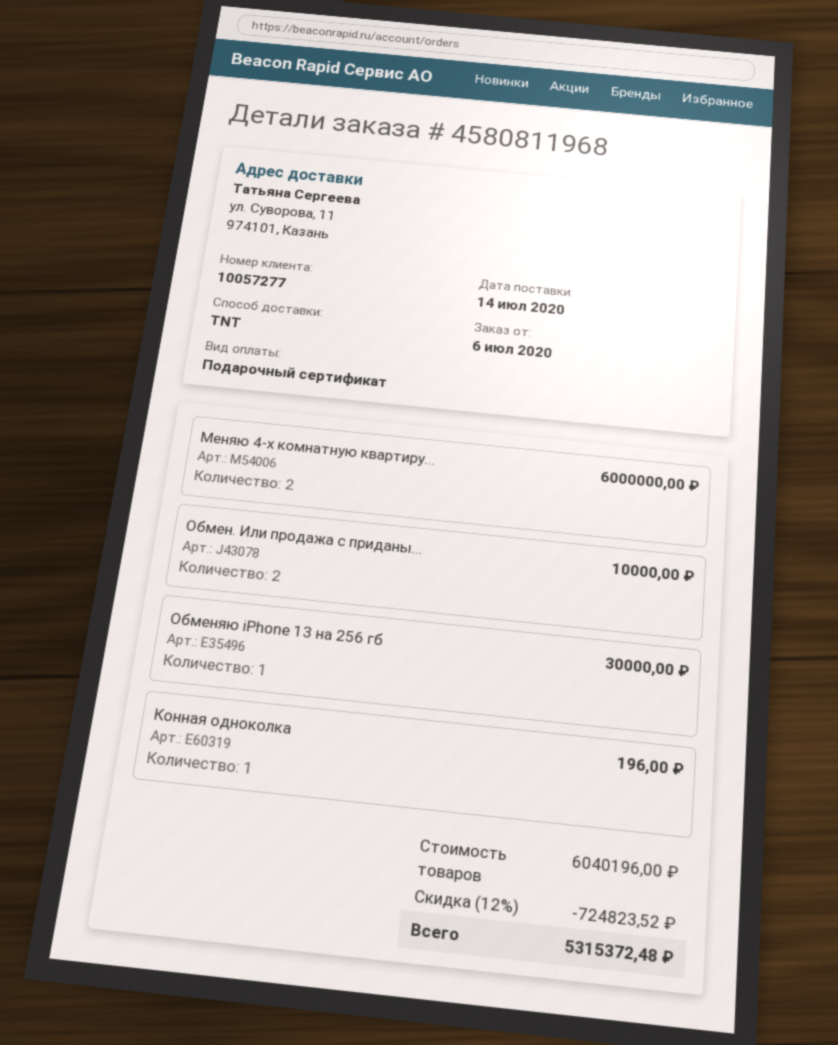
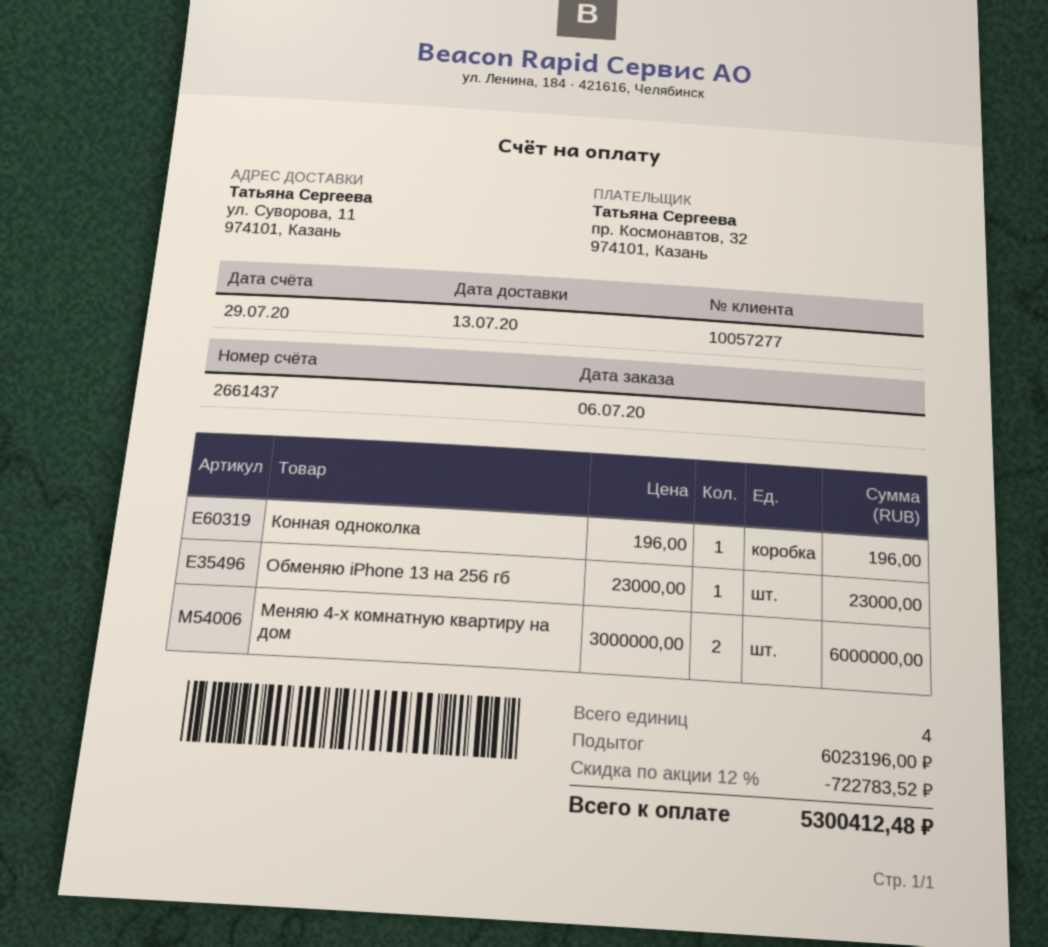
delivery date: 2020-07-14 -> 2020-07-13
Обмен. Или продажа с приданы...: 2 for 10000.00 -> none
Обменяю iPhone 13 на 256 гб: 1 for 30000.00 -> 1 for 23000.00
subtotal: 6040196.00 -> 6023196.00
discount: 12% = 724823.52 -> 12% = 722783.52
total: 5315372.48 -> 5300412.48

